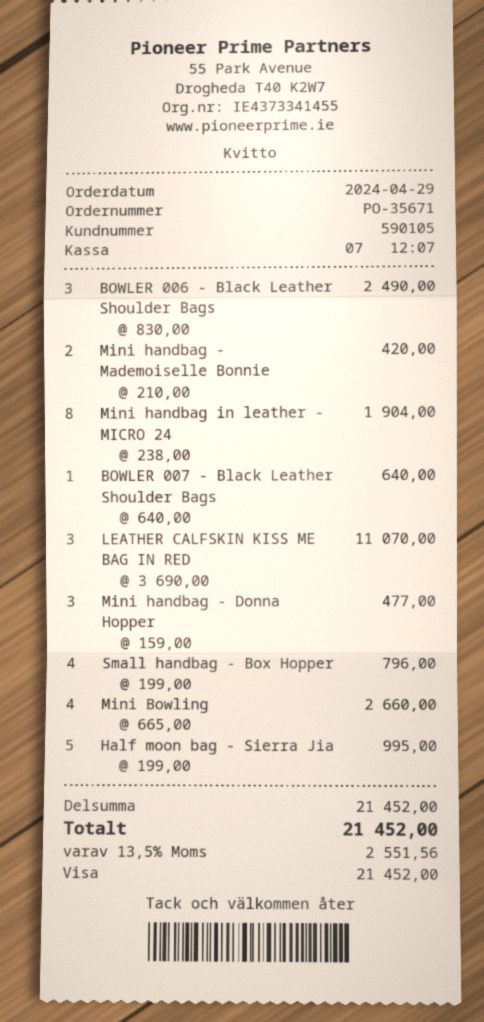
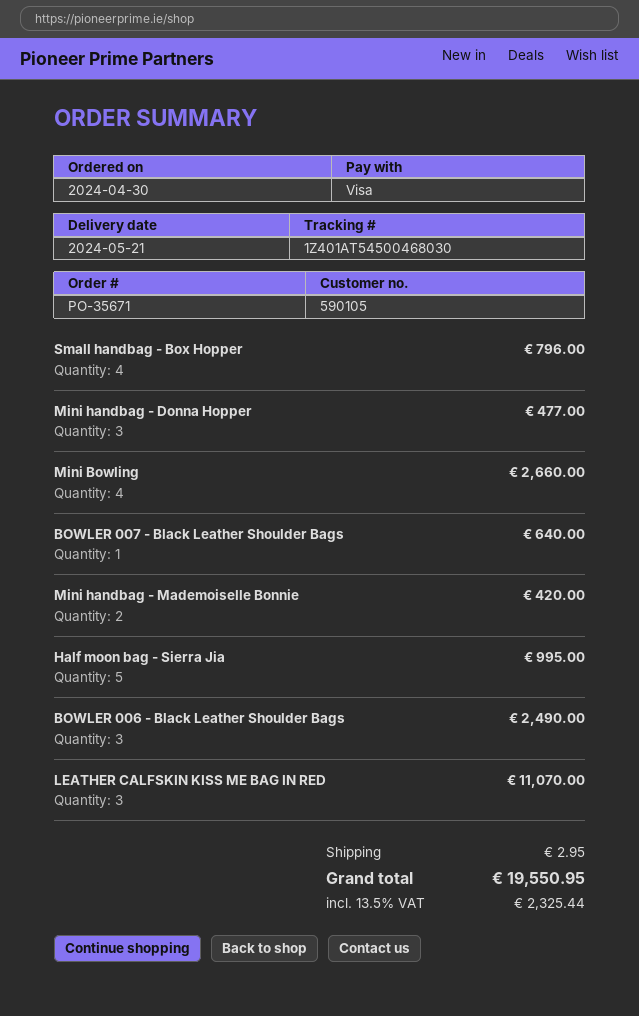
order date: 2024-04-29 -> 2024-04-30
Mini handbag in leather - MICRO 24: 8 for 1904.00 -> none
shipping: none -> 2.95
tax: 13.5% = 2551.56 -> 13.5% = 2325.44
total: 21452.00 -> 19550.95

